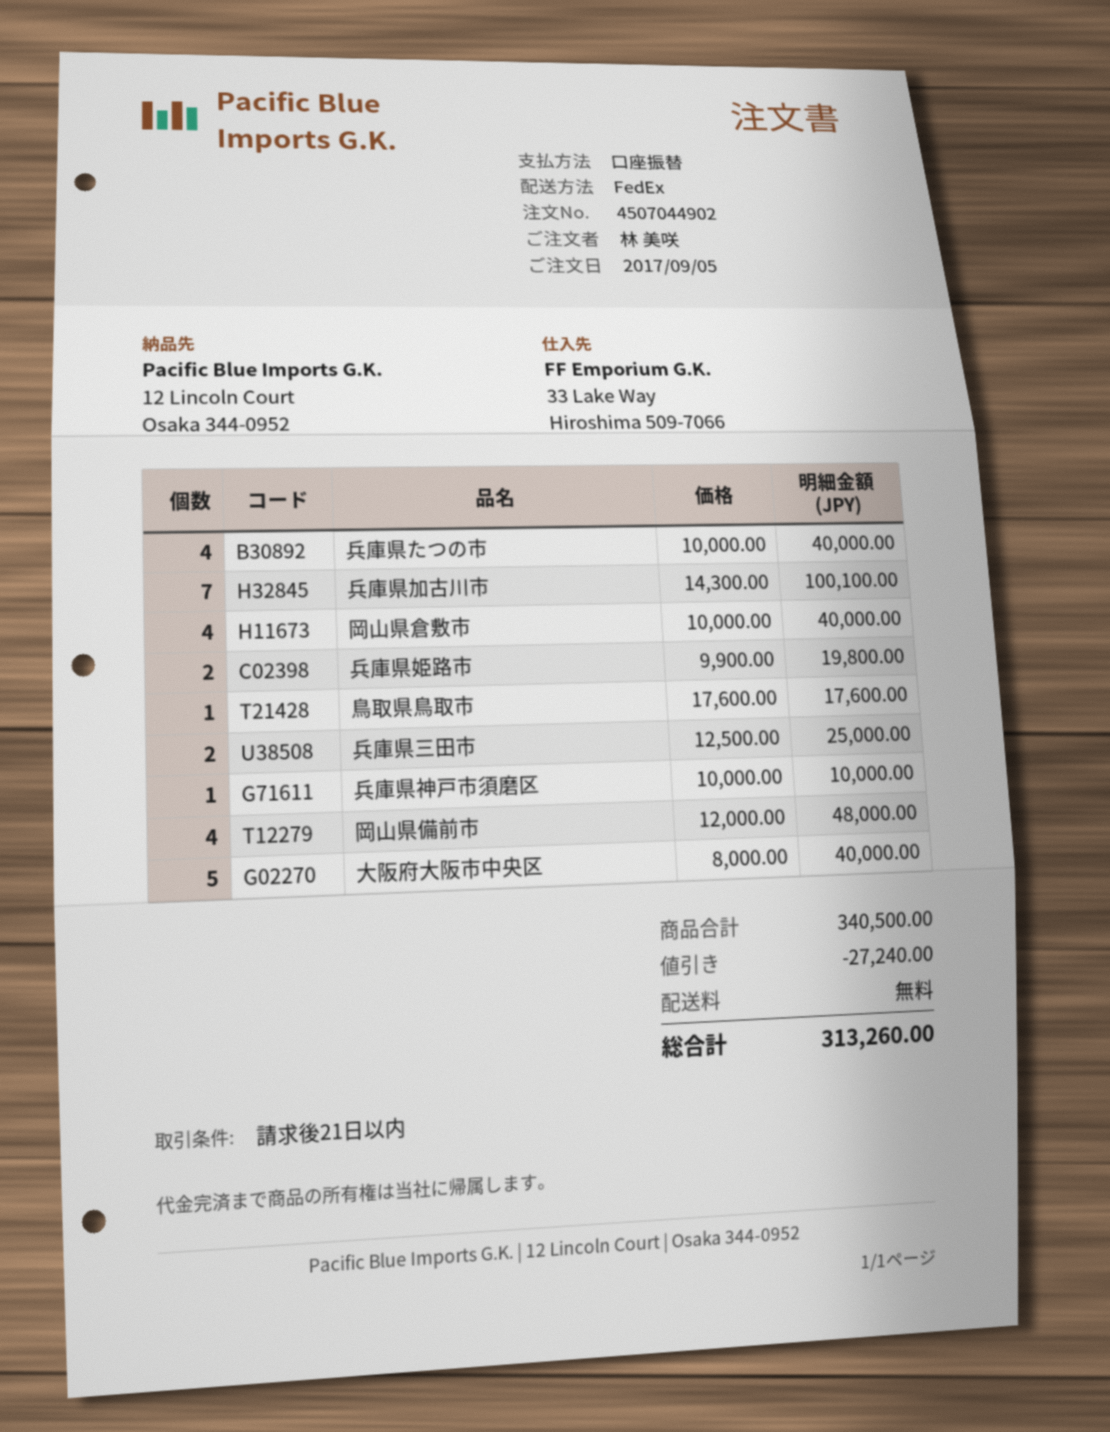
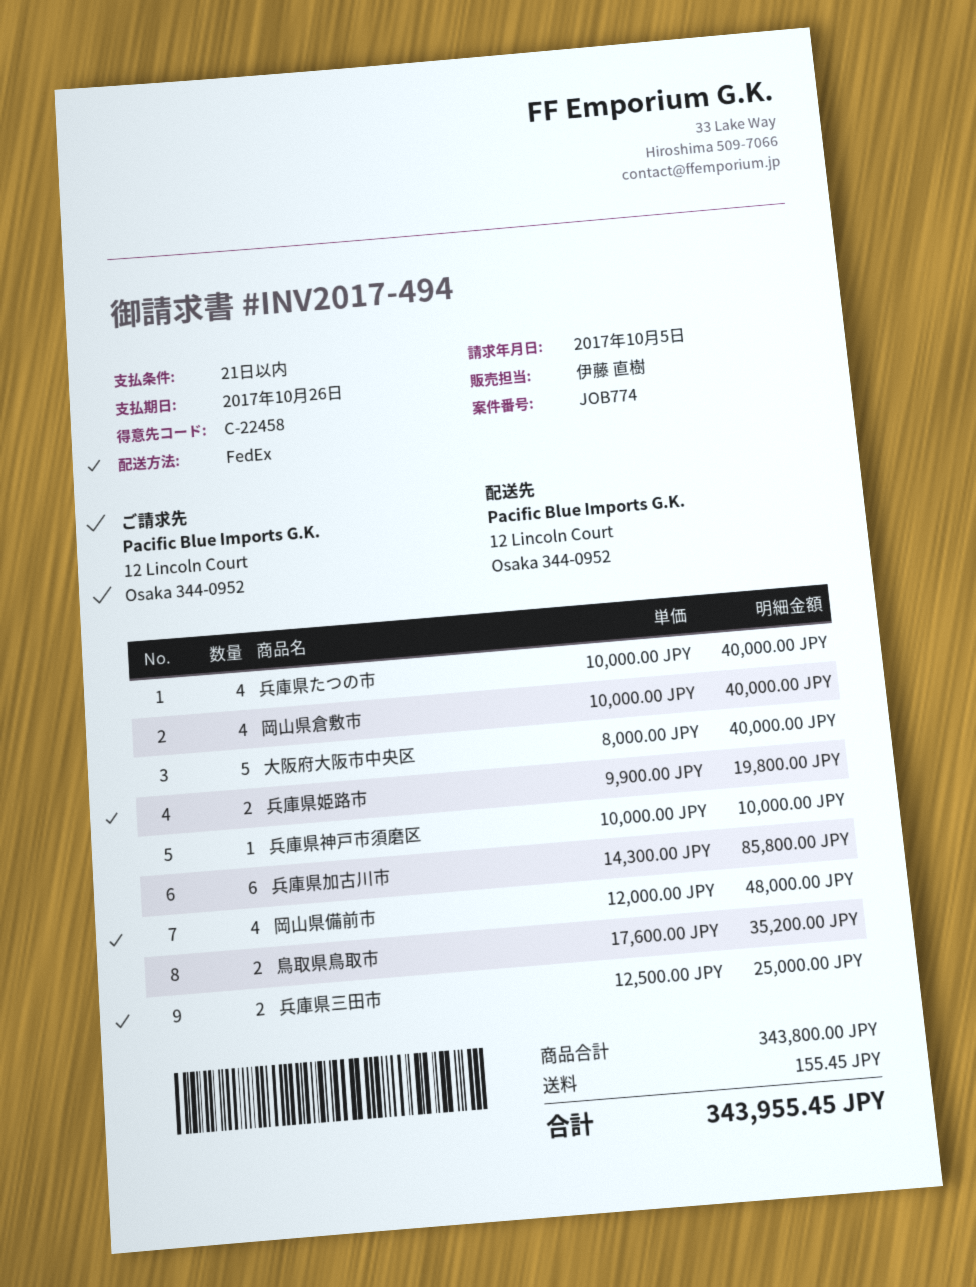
兵庫県加古川市: 7 x 14300.00 = 100100.00 -> 6 x 14300.00 = 85800.00
鳥取県鳥取市: 1 x 17600.00 = 17600.00 -> 2 x 17600.00 = 35200.00
subtotal: 340500.00 -> 343800.00
discount: 27240.00 -> none
shipping: 0.00 -> 155.45
total: 313260.00 -> 343955.45

